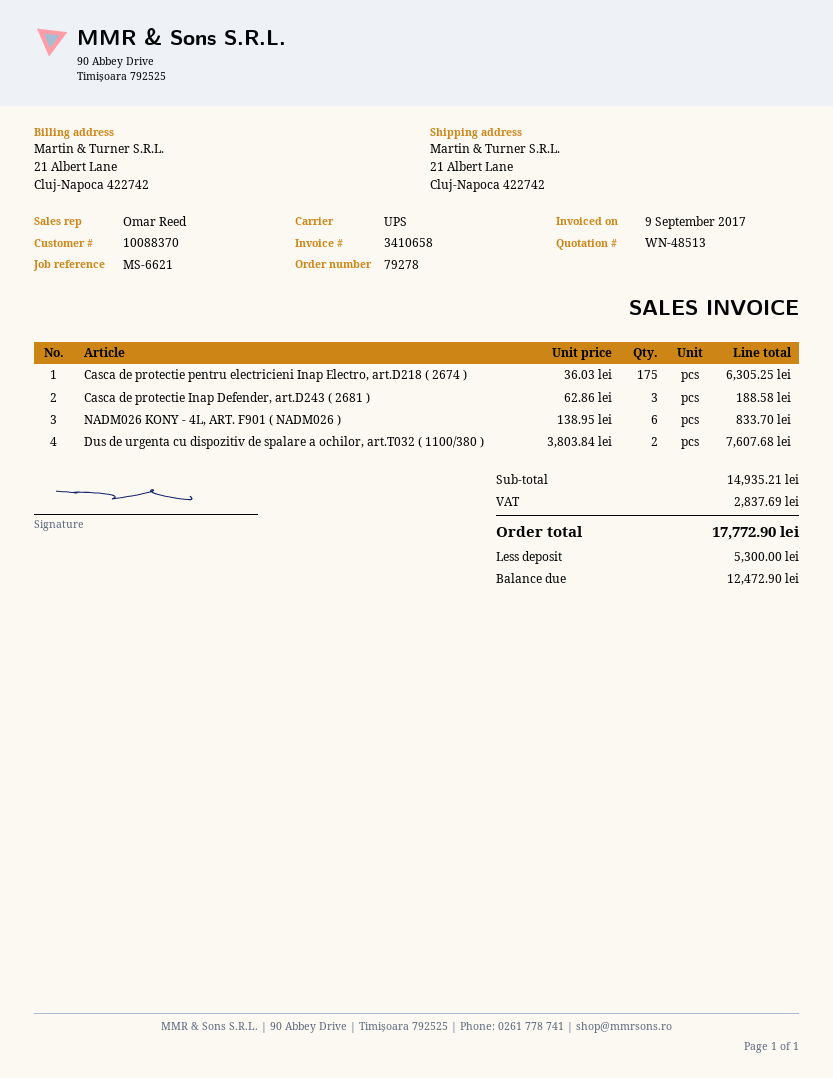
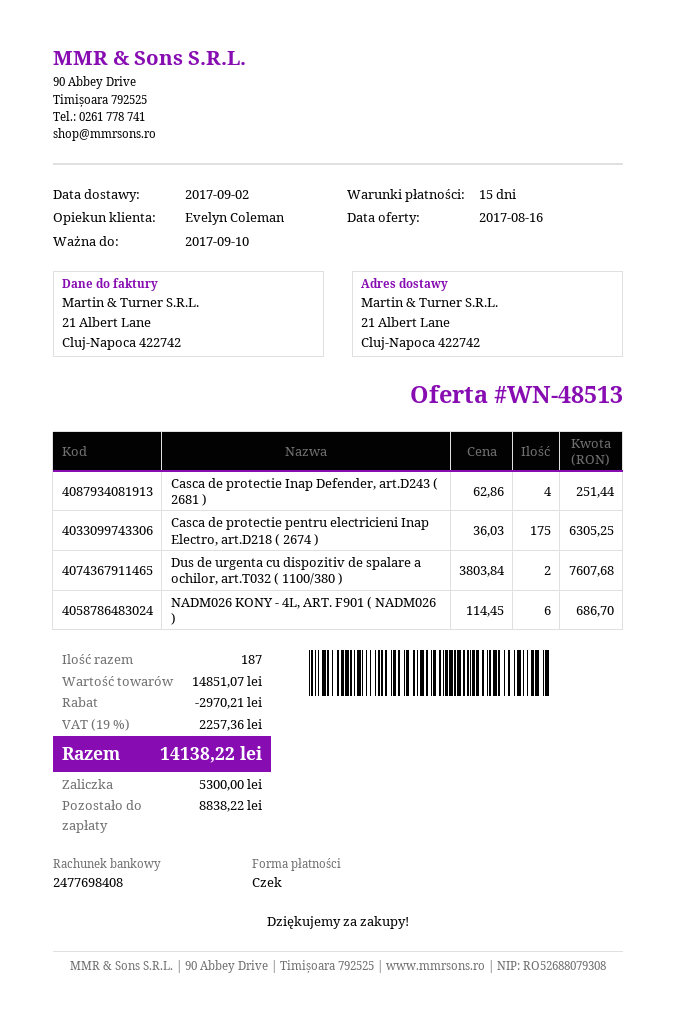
sales rep: Omar Reed -> Evelyn Coleman
Casca de protectie Inap Defender, art.D243 ( 2681 ): 3 x 62.86 = 188.58 -> 4 x 62.86 = 251.44
NADM026 KONY - 4L, ART. F901 ( NADM026 ): 6 x 138.95 = 833.70 -> 6 x 114.45 = 686.70
subtotal: 14935.21 -> 14851.07
discount: none -> 2970.21
tax: 2837.69 -> 2257.36
total: 17772.90 -> 14138.22
balance: 12472.90 -> 8838.22

